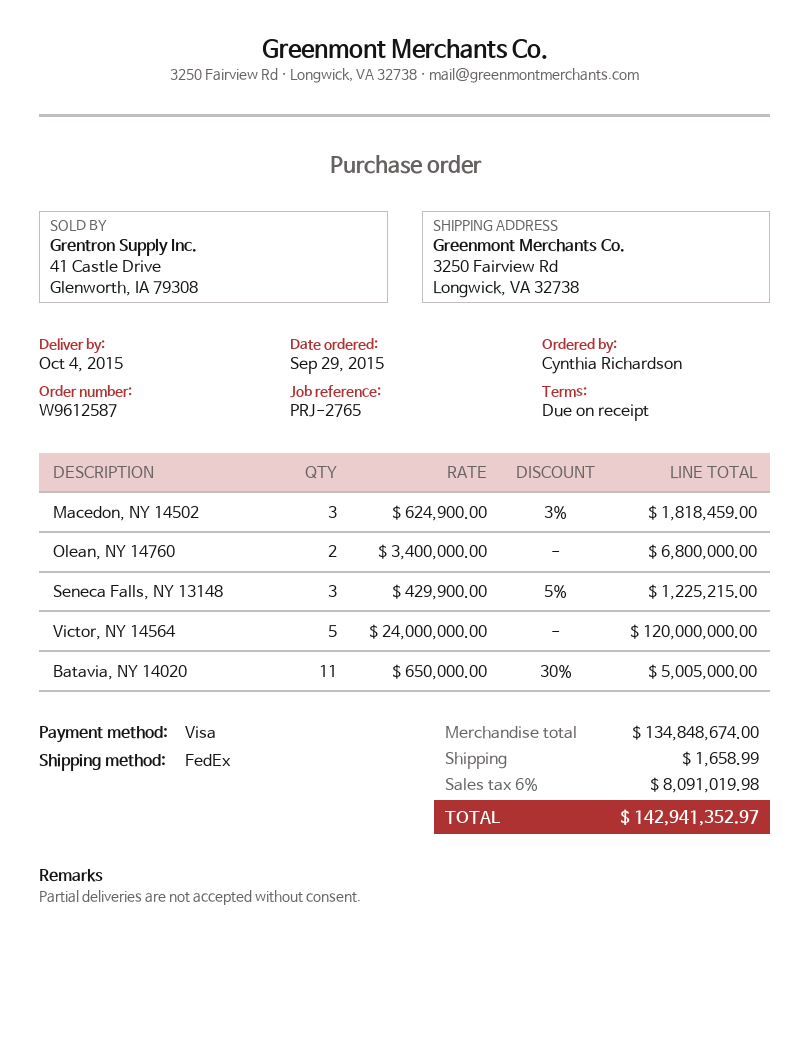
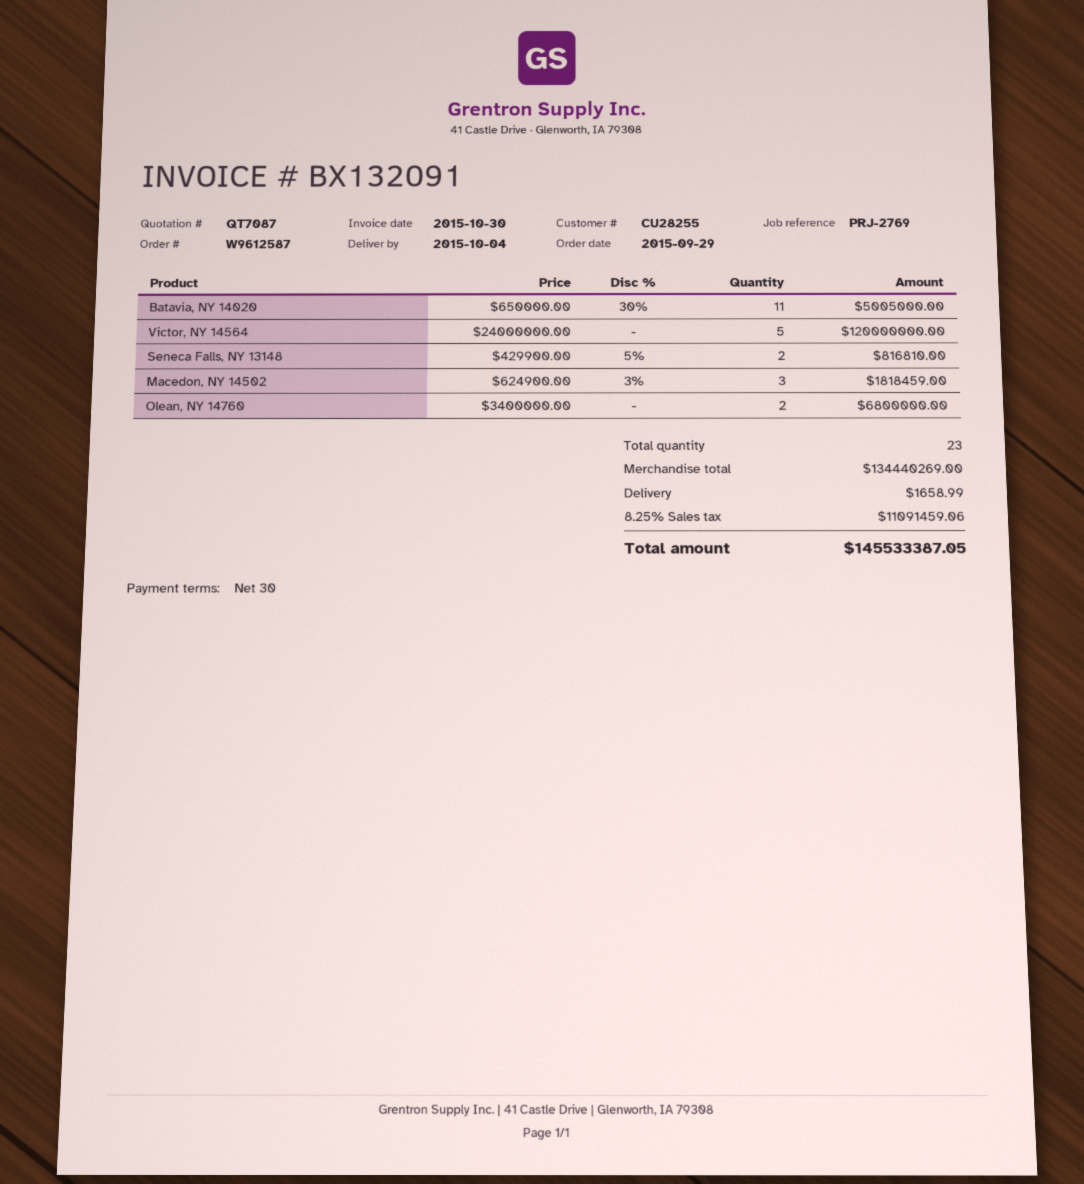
payment terms: on receipt -> 30 days
reference: PRJ-2765 -> PRJ-2769
Seneca Falls, NY 13148: 3 x 429900.00 - 5% = 1225215.00 -> 2 x 429900.00 - 5% = 816810.00
subtotal: 134848674.00 -> 134440269.00
tax: 6% = 8091019.98 -> 8.25% = 11091459.06
total: 142941352.97 -> 145533387.05

